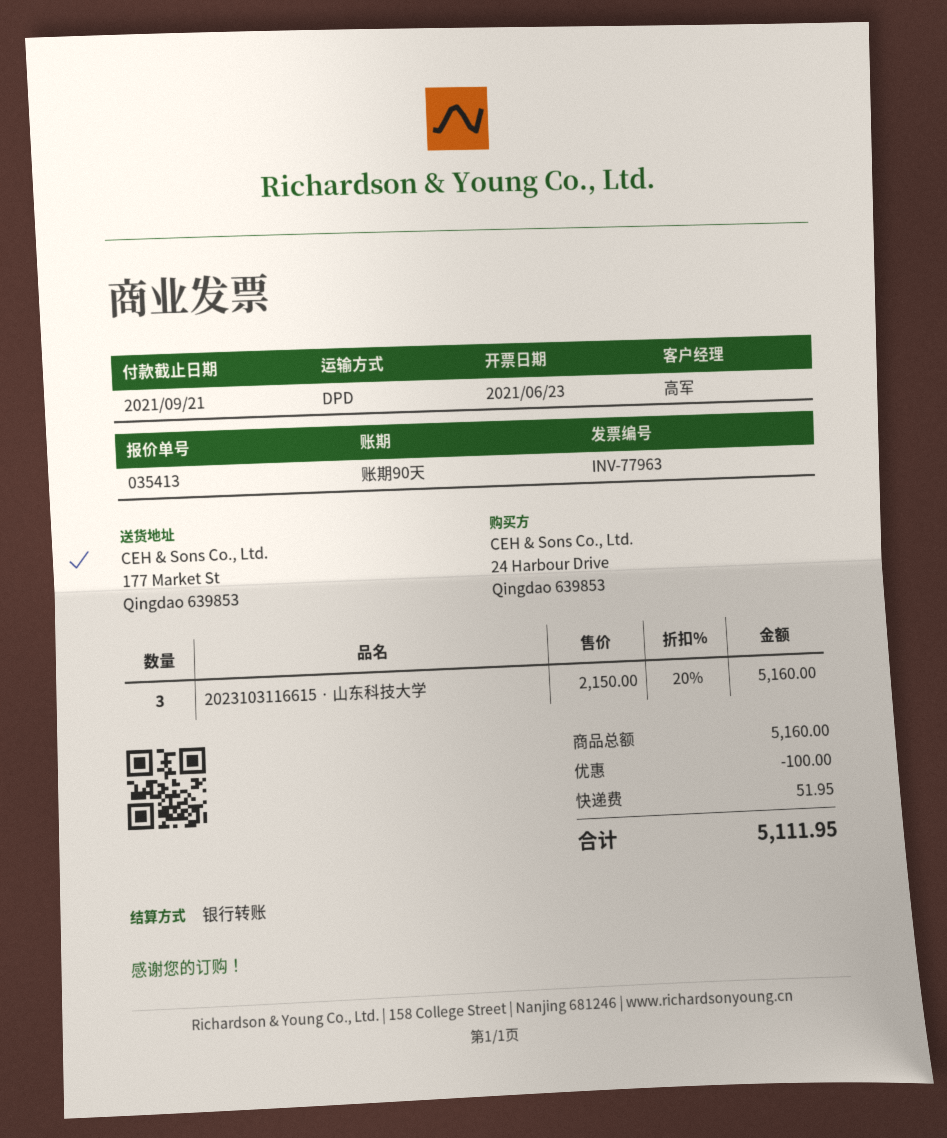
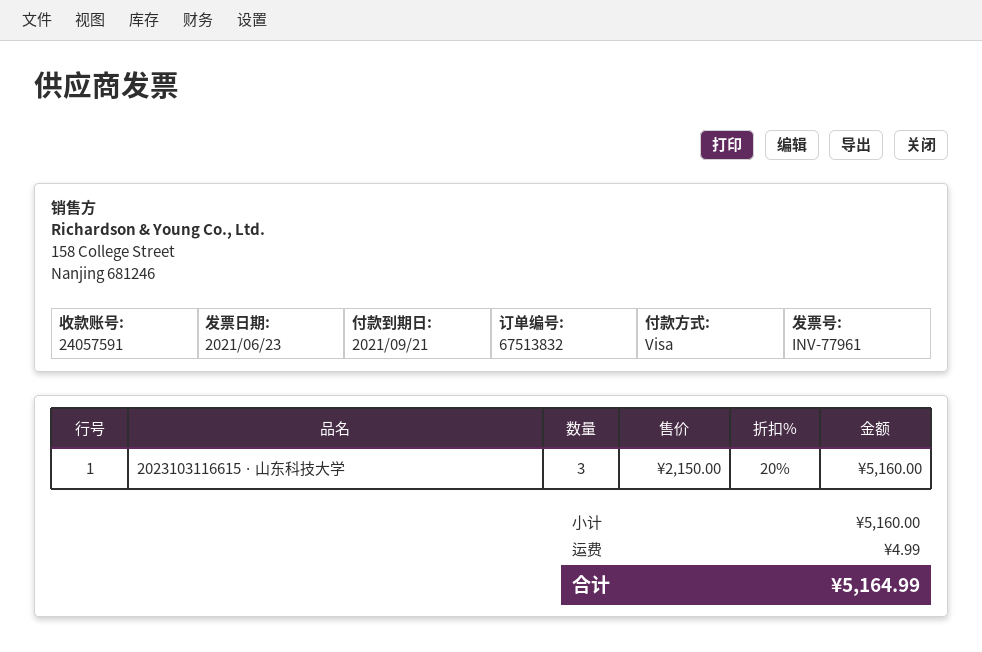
invoice number: INV-77963 -> INV-77961
payment method: bank transfer -> Visa
discount: 100.00 -> none
shipping: 51.95 -> 4.99
total: 5111.95 -> 5164.99

